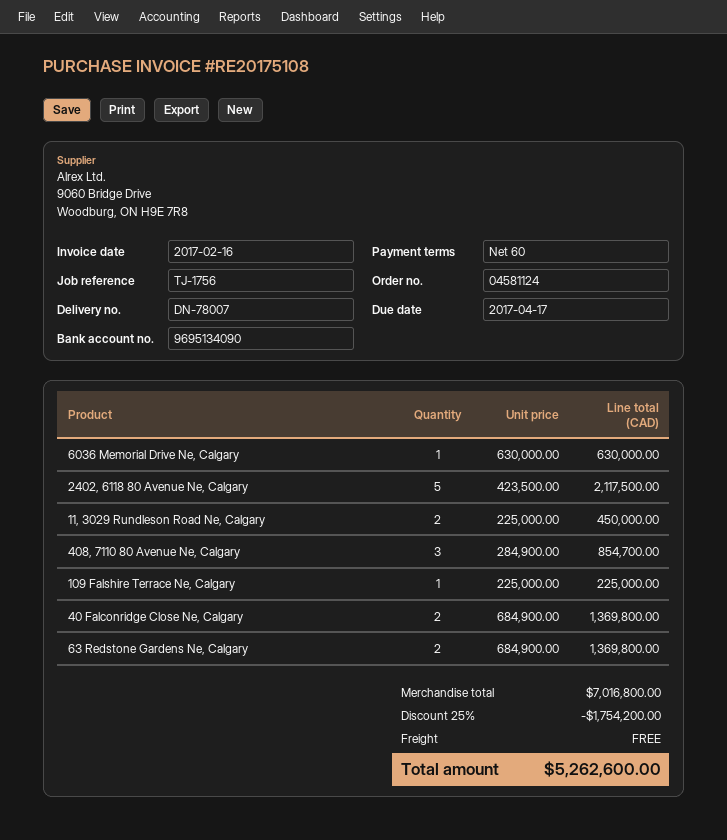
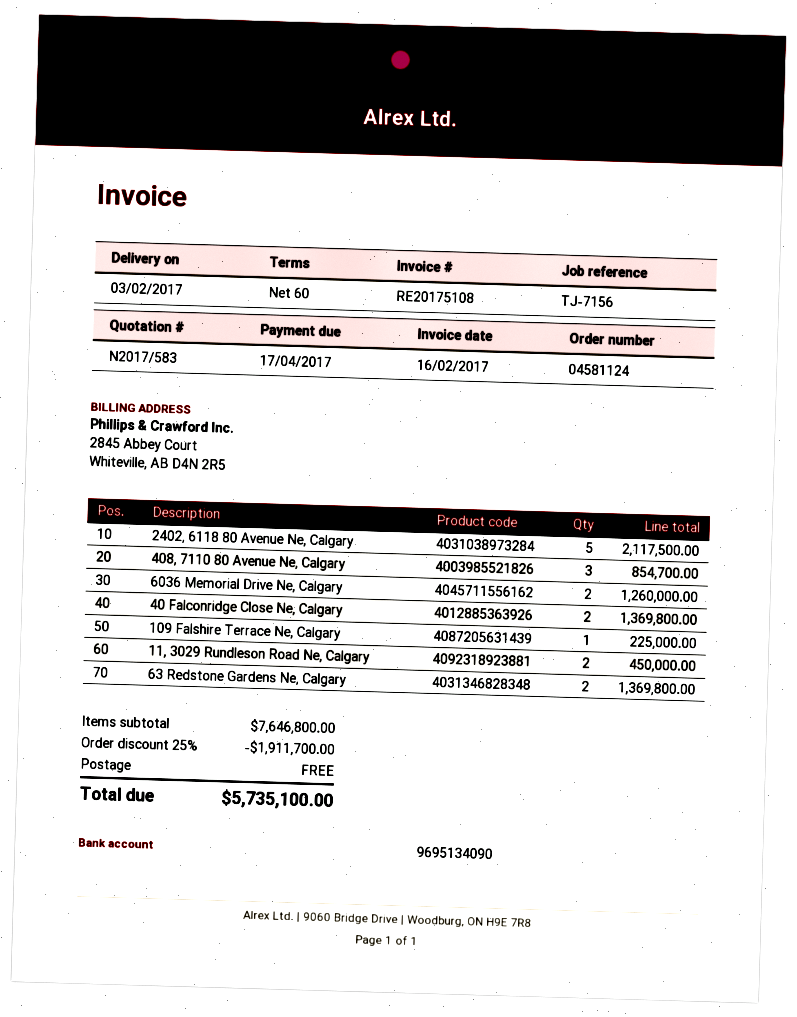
reference: TJ-1756 -> TJ-7156
6036 Memorial Drive Ne, Calgary: 1 for 630000.00 -> 2 for 1260000.00
subtotal: 7016800.00 -> 7646800.00
discount: 25% = 1754200.00 -> 25% = 1911700.00
total: 5262600.00 -> 5735100.00

